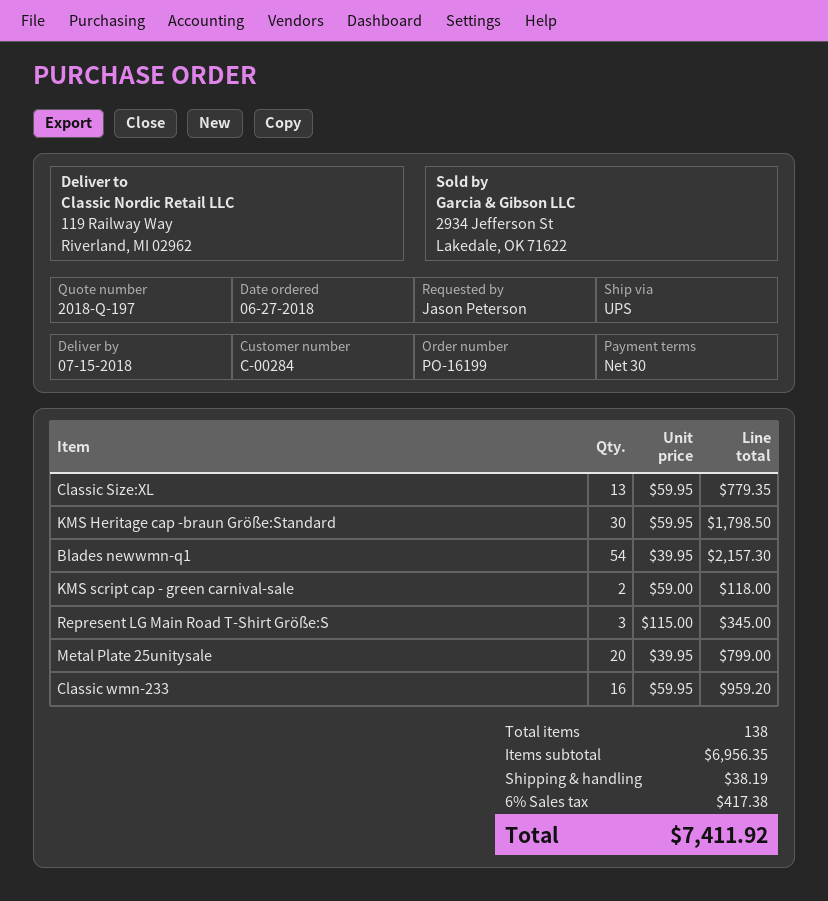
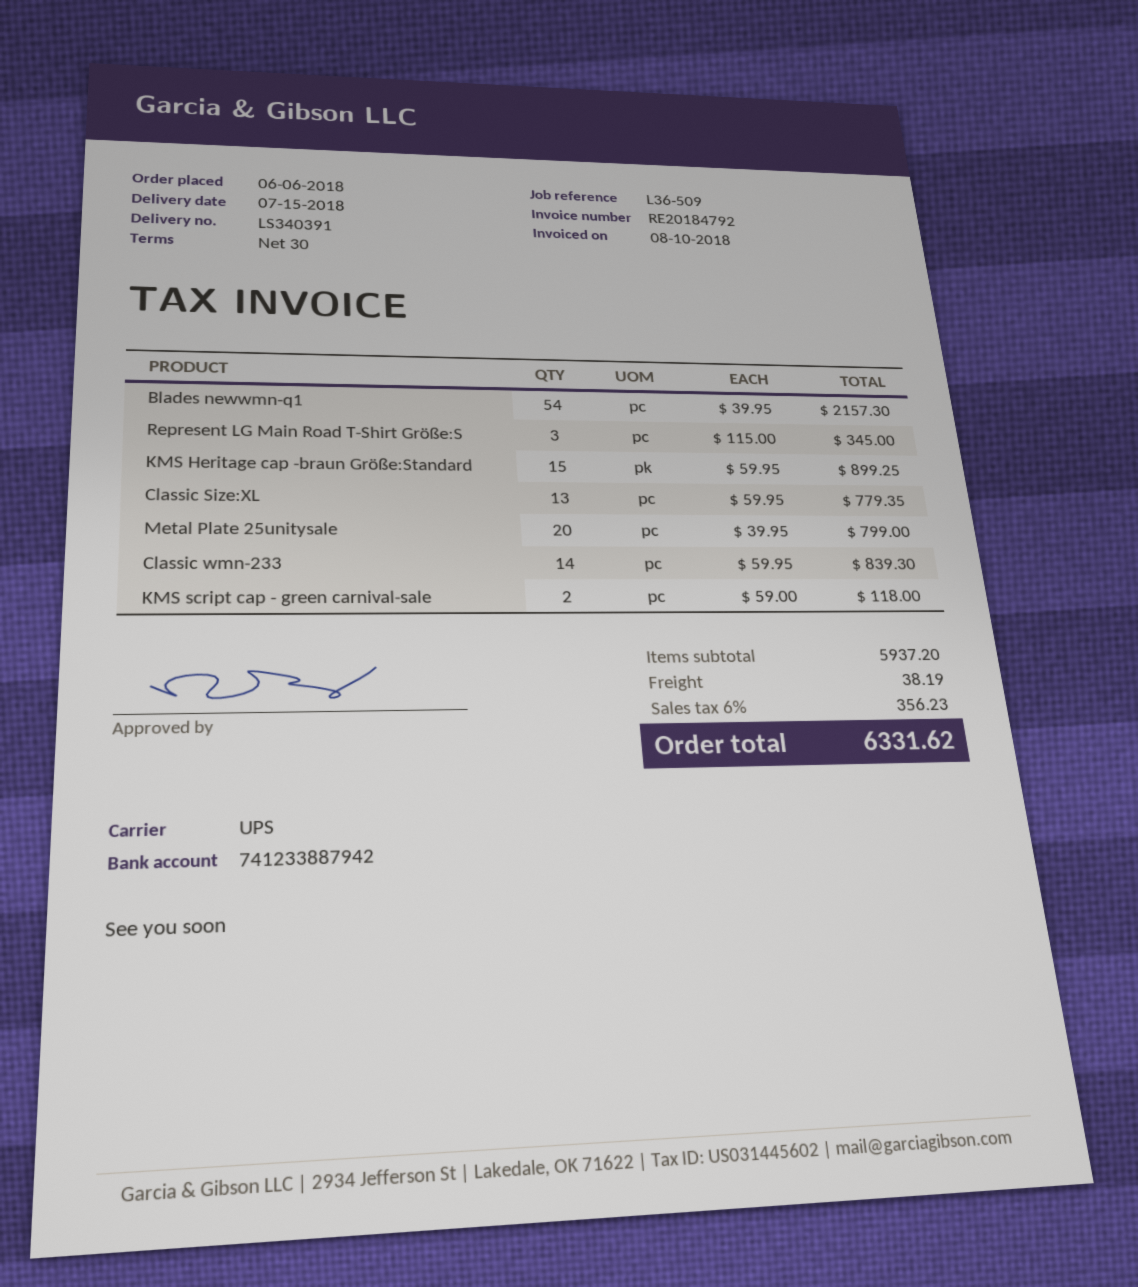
order date: 2018-06-27 -> 2018-06-06
KMS Heritage cap -braun Größe:Standard: 30 x 59.95 = 1798.50 -> 15 x 59.95 = 899.25
Classic wmn-233: 16 x 59.95 = 959.20 -> 14 x 59.95 = 839.30
subtotal: 6956.35 -> 5937.20
tax: 6% = 417.38 -> 6% = 356.23
total: 7411.92 -> 6331.62

